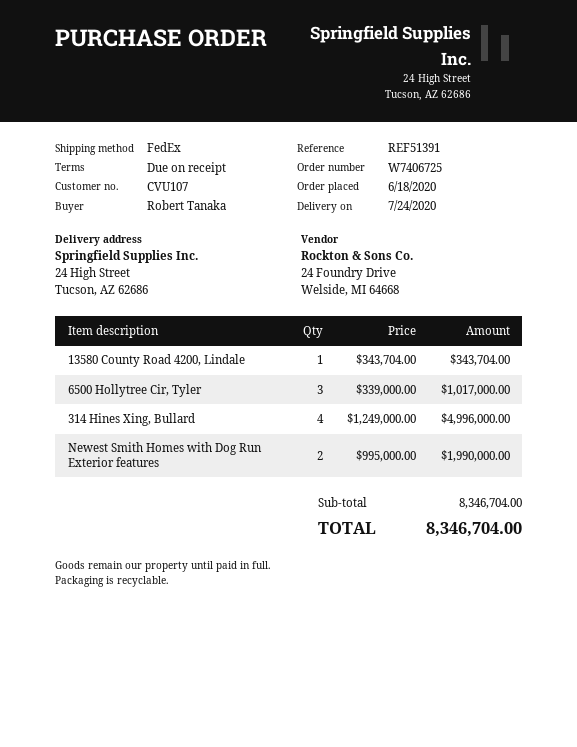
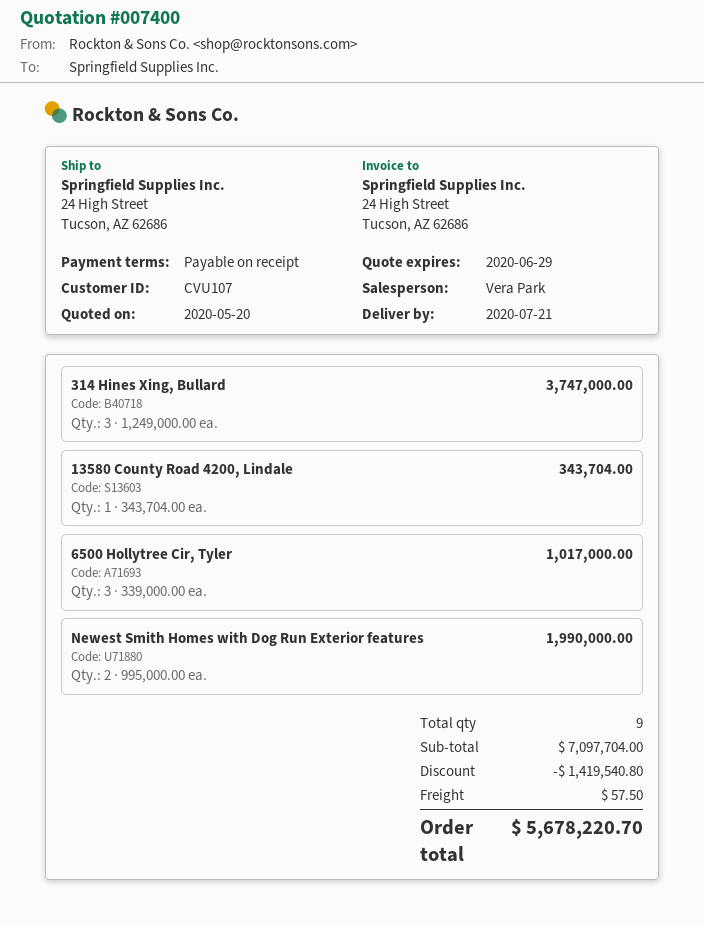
delivery date: 2020-07-24 -> 2020-07-21
314 Hines Xing, Bullard: 4 x 1249000.00 = 4996000.00 -> 3 x 1249000.00 = 3747000.00
subtotal: 8346704.00 -> 7097704.00
discount: none -> 1419540.80
shipping: none -> 57.50
total: 8346704.00 -> 5678220.70

